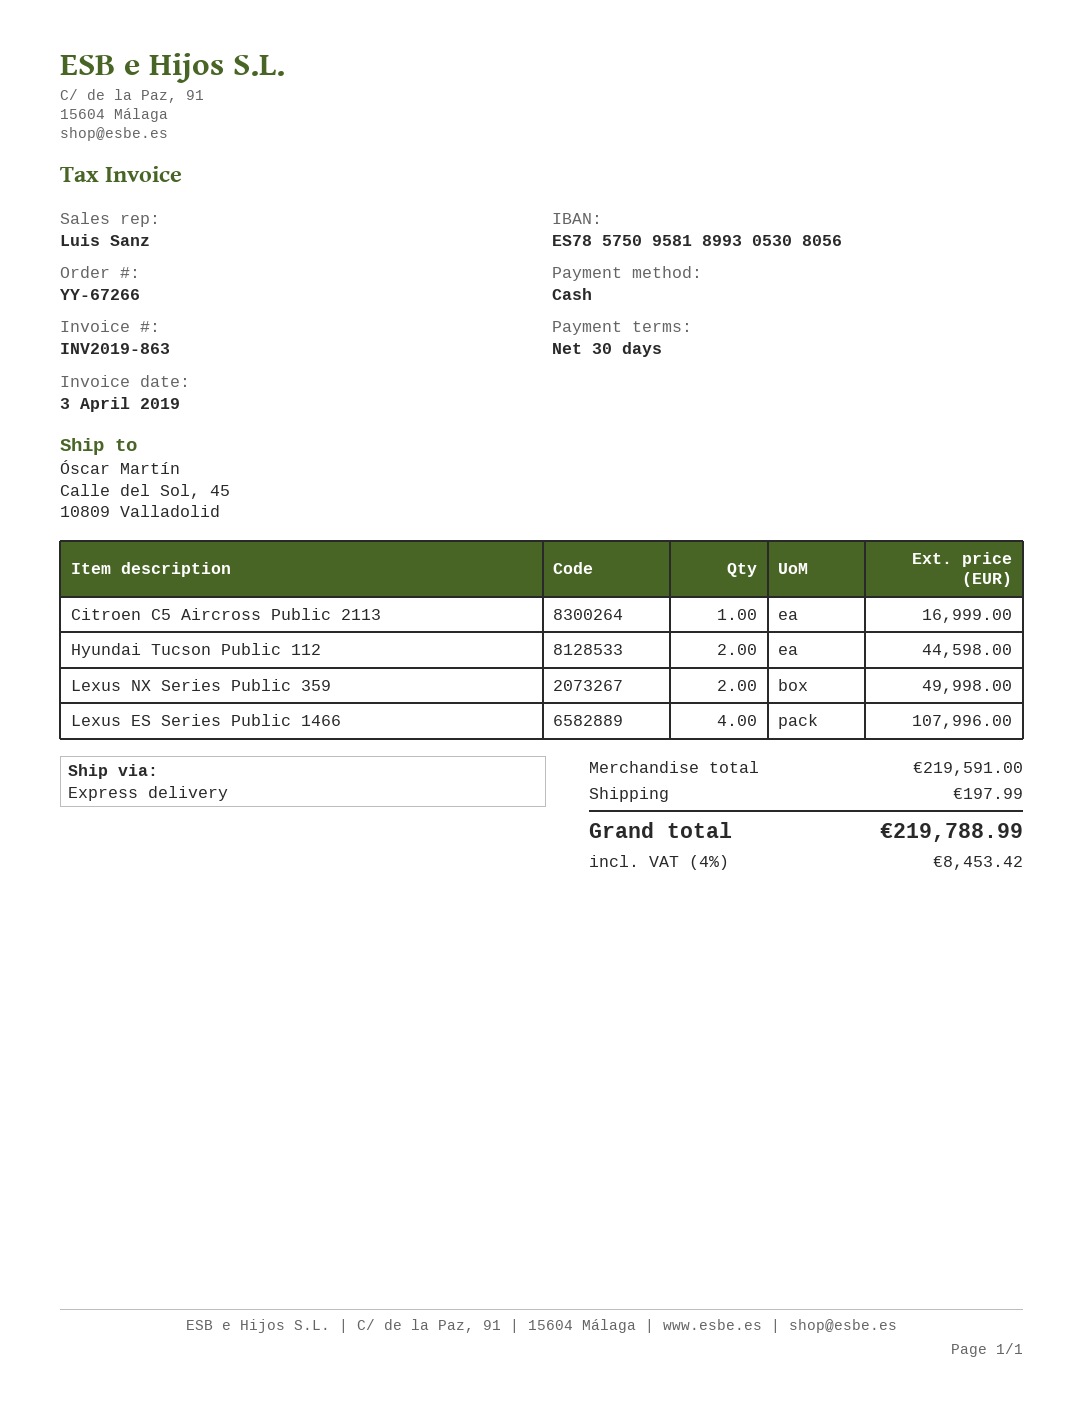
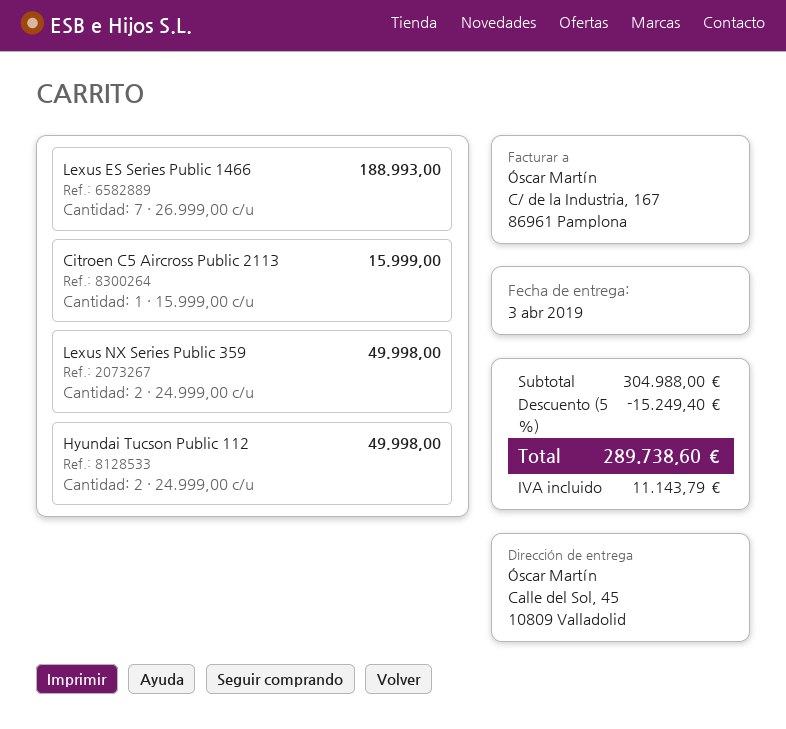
Citroen C5 Aircross Public 2113: 1 for 16999.00 -> 1 for 15999.00
Hyundai Tucson Public 112: 2 for 44598.00 -> 2 for 49998.00
Lexus ES Series Public 1466: 4 for 107996.00 -> 7 for 188993.00
subtotal: 219591.00 -> 304988.00
discount: none -> 5% = 15249.40
shipping: 197.99 -> none
tax: 8453.42 -> 11143.79
total: 219788.99 -> 289738.60

